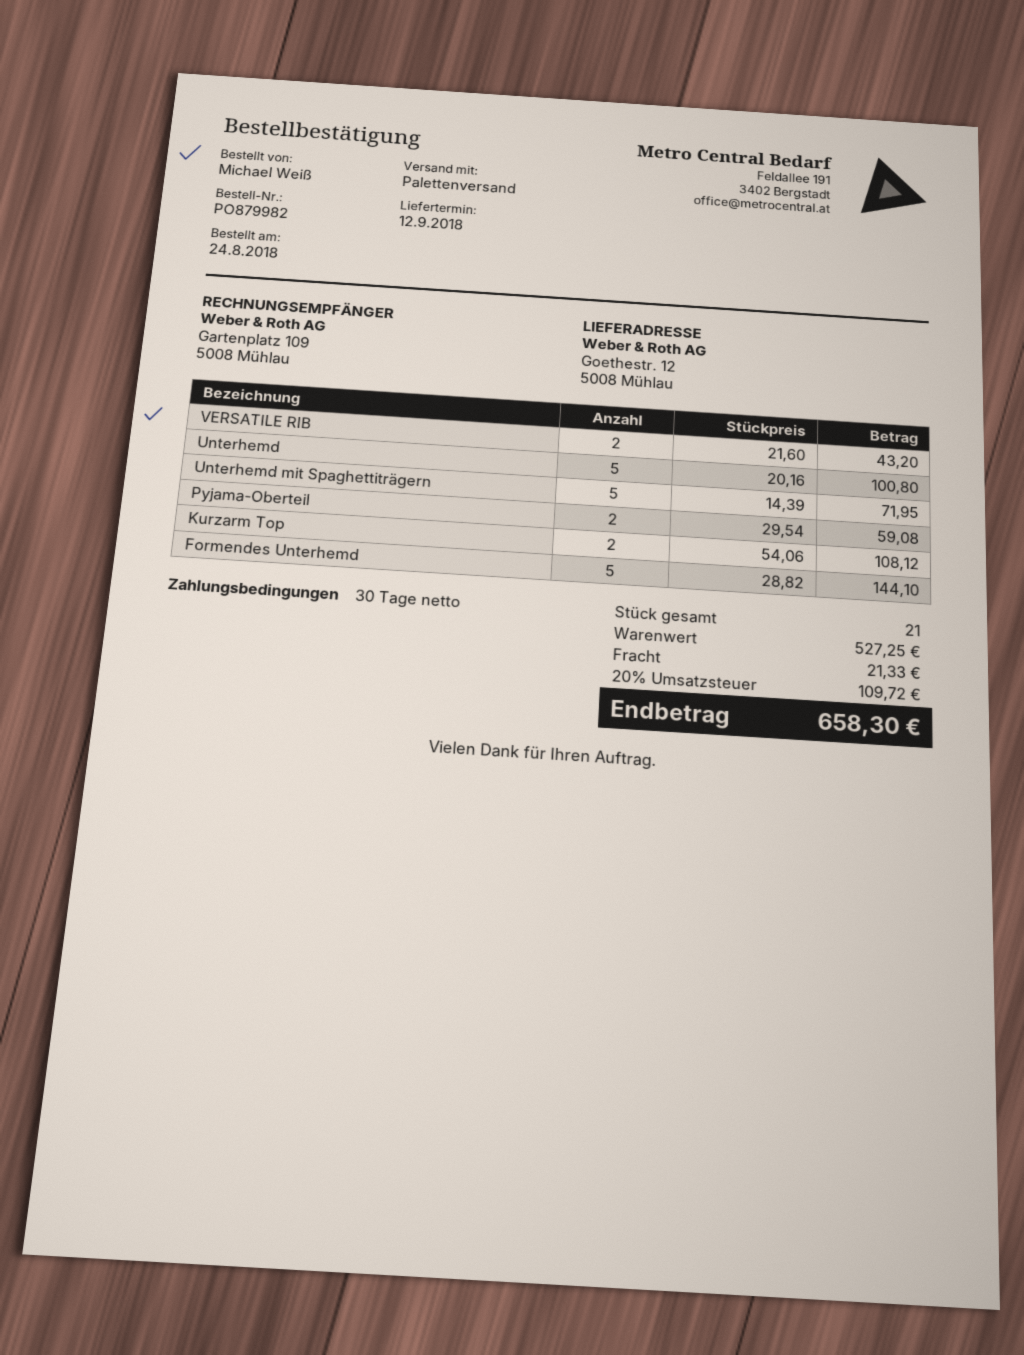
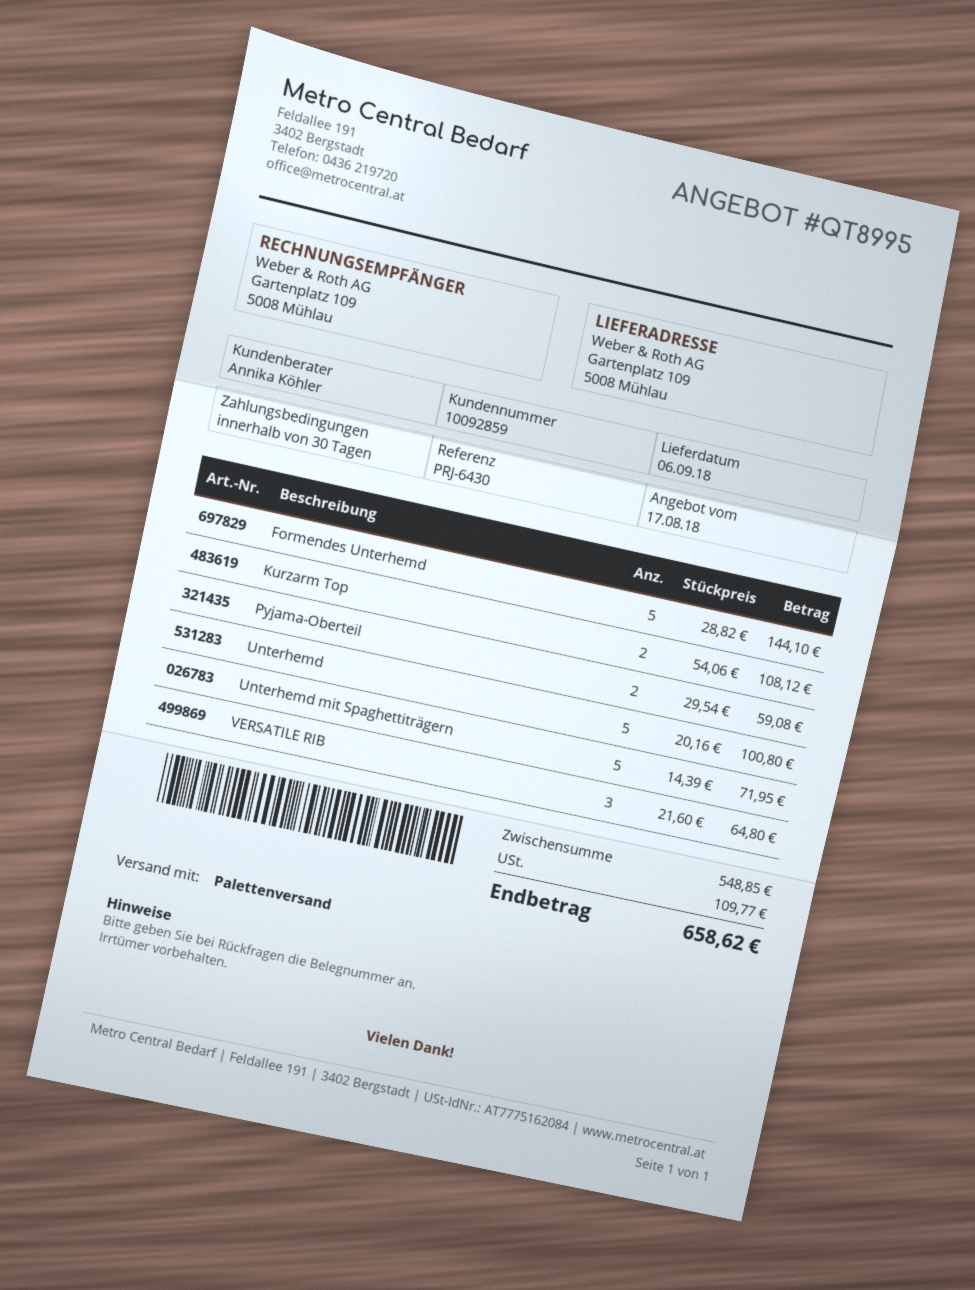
delivery date: 2018-09-12 -> 2018-09-06
ship to: Goethestr. 12, 5008 Mühlau -> Gartenplatz 109, 5008 Mühlau
VERSATILE RIB: 2 x 21.60 = 43.20 -> 3 x 21.60 = 64.80
subtotal: 527.25 -> 548.85
shipping: 21.33 -> none
tax: 109.72 -> 109.77
total: 658.30 -> 658.62

